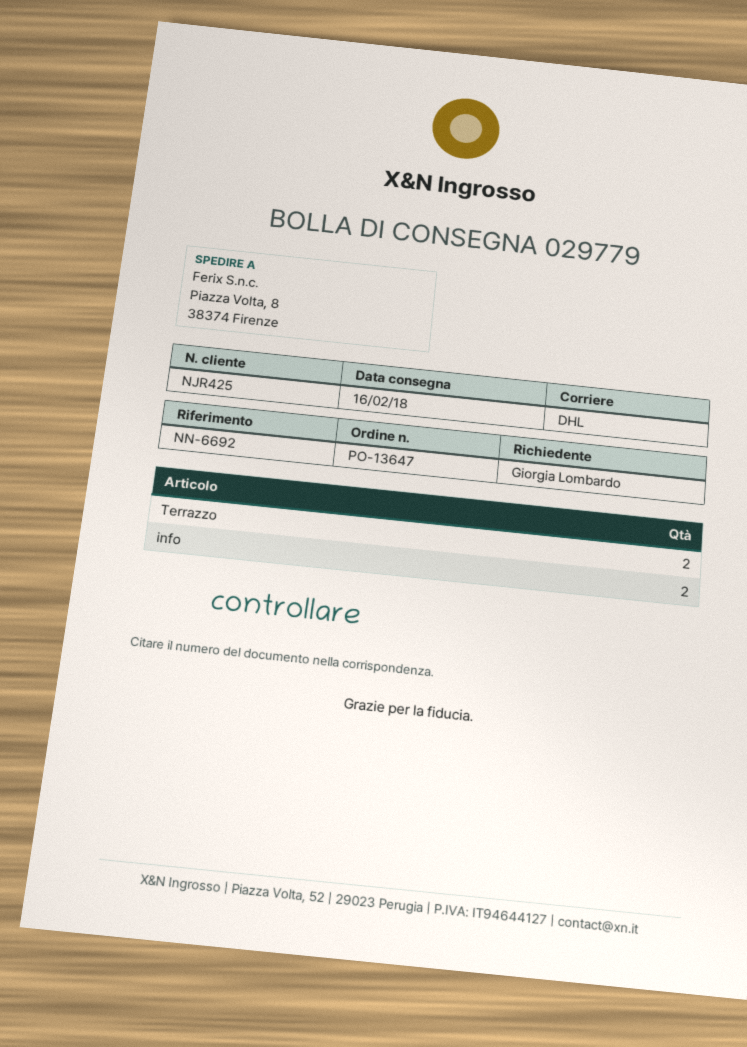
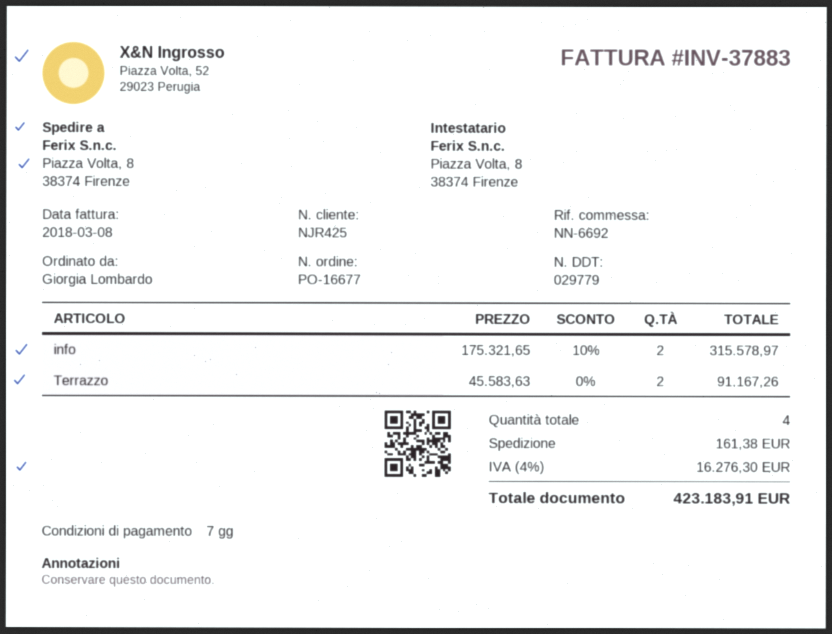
order number: PO-13647 -> PO-16677

